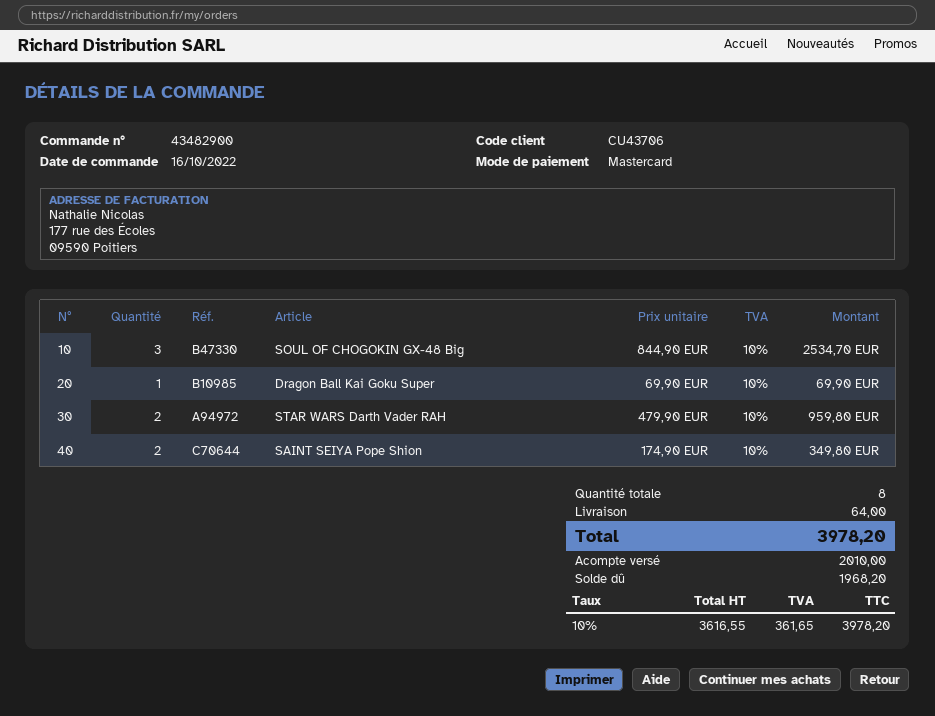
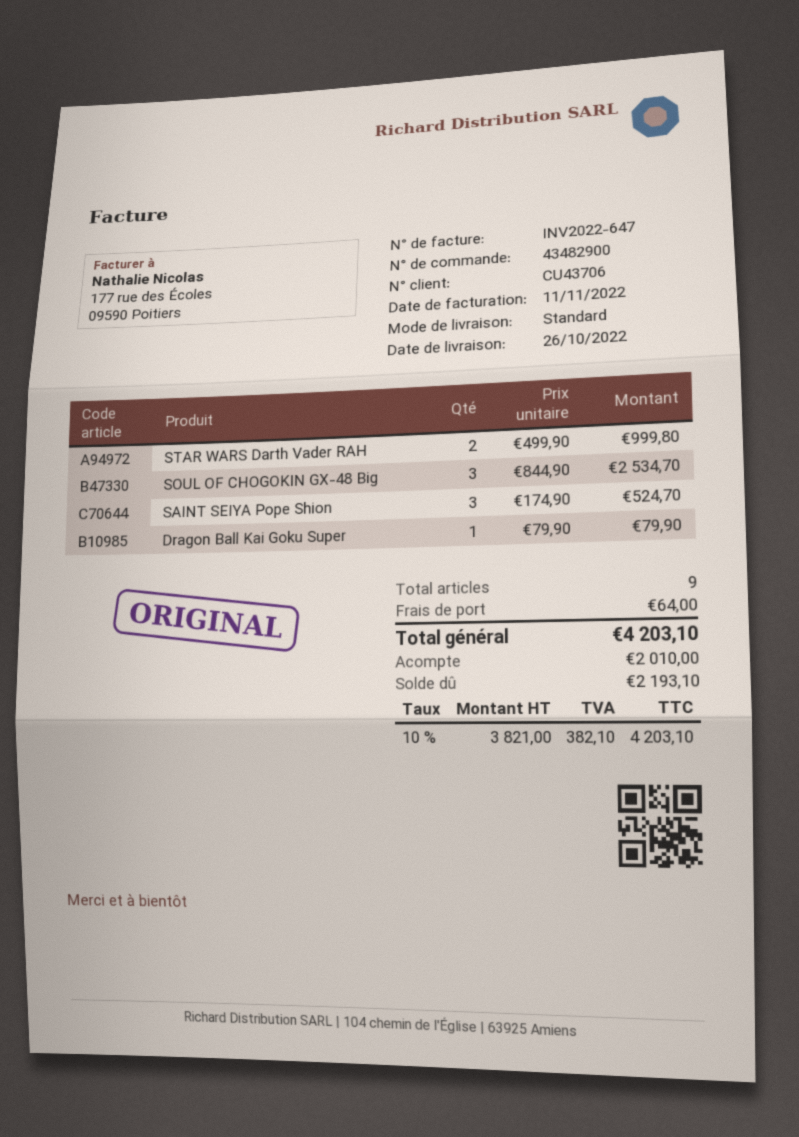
Dragon Ball Kai Goku Super: 1 x 69.90 = 69.90 -> 1 x 79.90 = 79.90
STAR WARS Darth Vader RAH: 2 x 479.90 = 959.80 -> 2 x 499.90 = 999.80
SAINT SEIYA Pope Shion: 2 x 174.90 = 349.80 -> 3 x 174.90 = 524.70
total quantity: 8 -> 9
net: 3616.55 -> 3821.00
tax: 10% = 361.65 -> 10% = 382.10
total: 3978.20 -> 4203.10
balance: 1968.20 -> 2193.10

